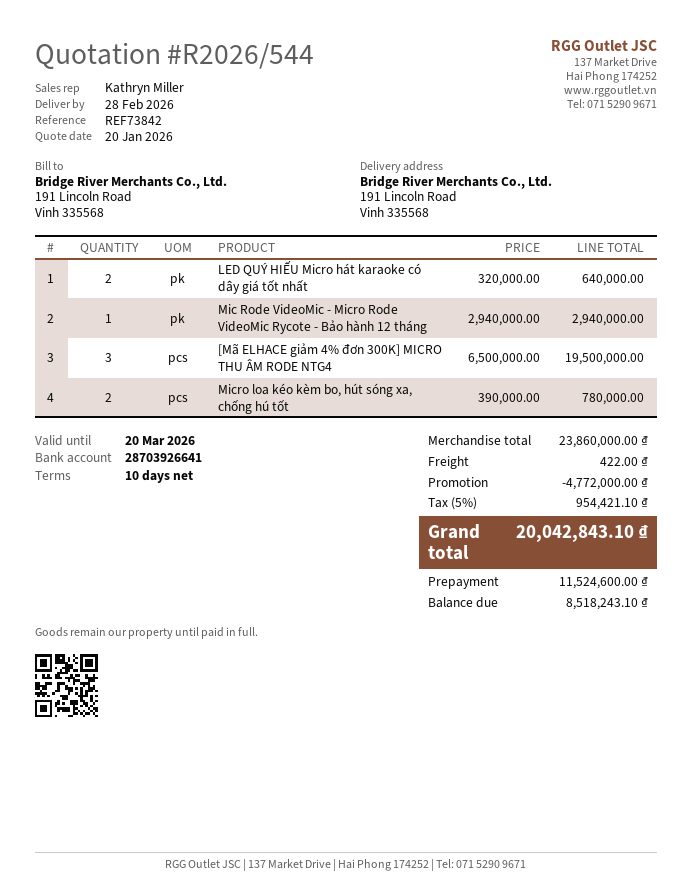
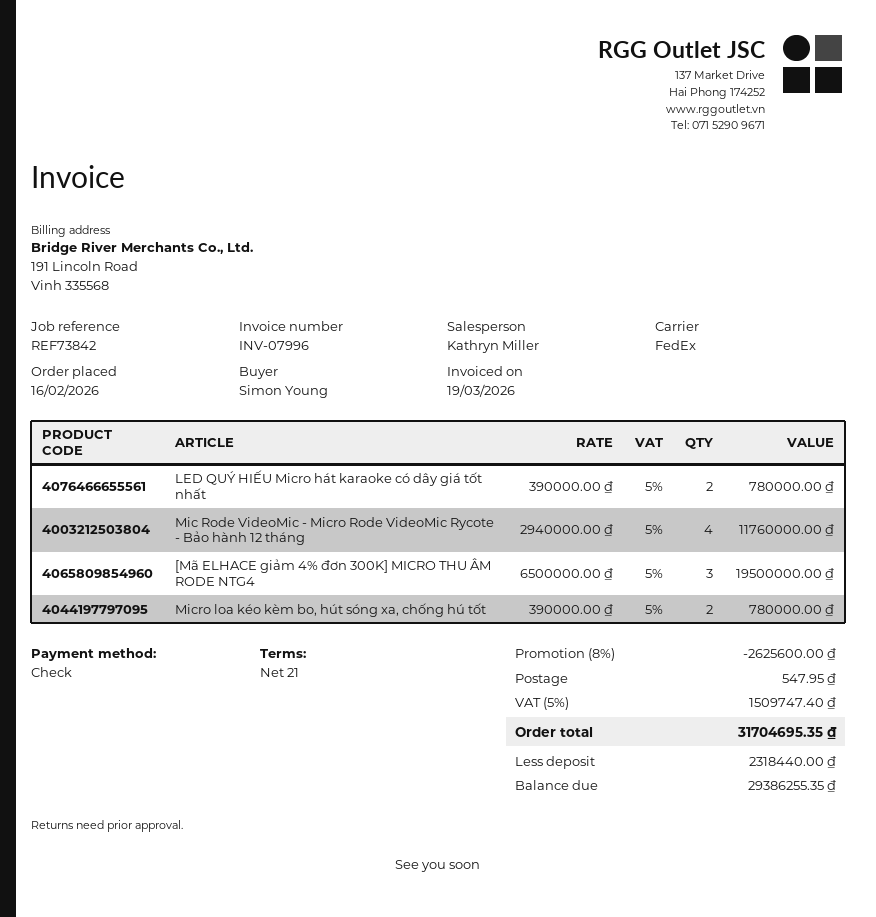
payment terms: 10 days -> 21 days
LED QUÝ HIẾU Micro hát karaoke có dây giá tốt nhất: 2 x 320000.00 = 640000.00 -> 2 x 390000.00 = 780000.00
Mic Rode VideoMic - Micro Rode VideoMic Rycote - Bảo hành 12 tháng: 1 x 2940000.00 = 2940000.00 -> 4 x 2940000.00 = 11760000.00
discount: 4772000.00 -> 2625600.00
shipping: 422.00 -> 547.95
tax: 5% = 954421.10 -> 5% = 1509747.40
total: 20042843.10 -> 31704695.35
deposit: 11524600.00 -> 2318440.00
balance: 8518243.10 -> 29386255.35

